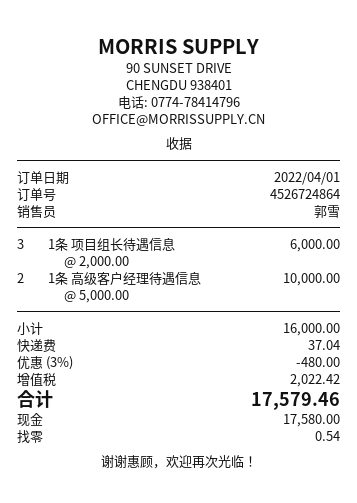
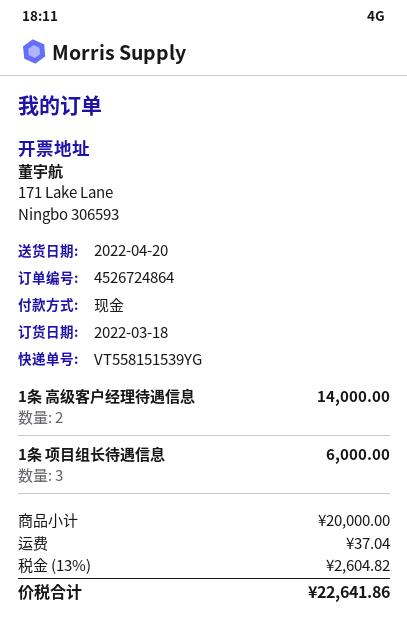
order date: 2022-04-01 -> 2022-03-18
1条 高级客户经理待遇信息: 2 for 10000.00 -> 2 for 14000.00
subtotal: 16000.00 -> 20000.00
discount: 3% = 480.00 -> none
tax: 2022.42 -> 2604.82
total: 17579.46 -> 22641.86

